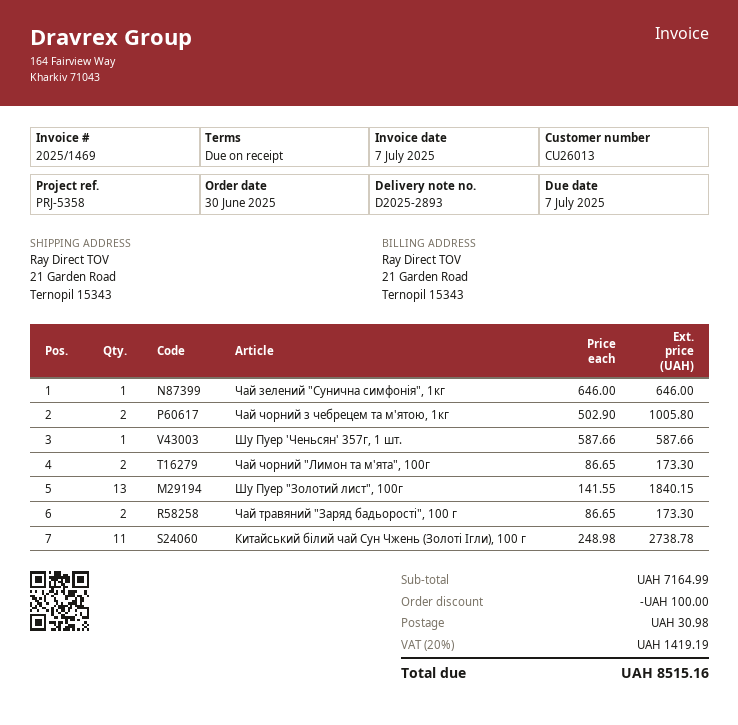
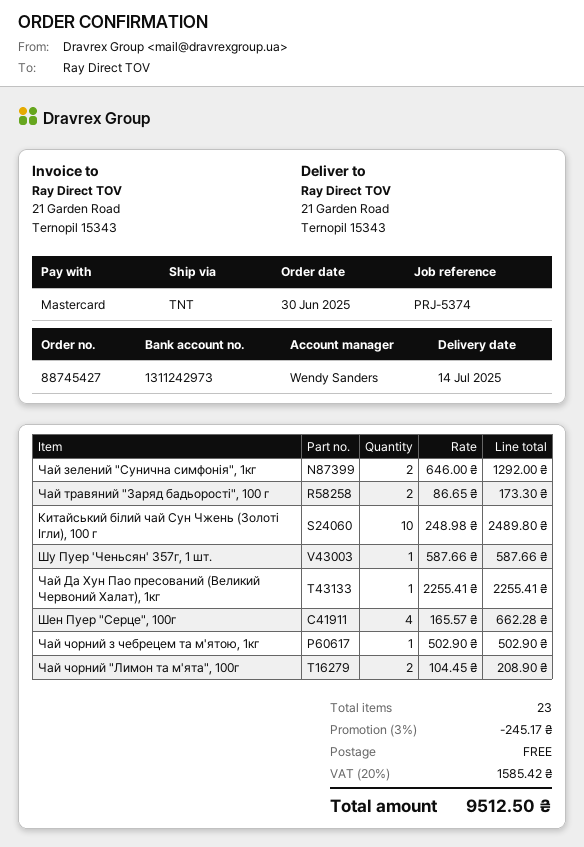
reference: PRJ-5358 -> PRJ-5374
Чай зелений "Сунична симфонія", 1кг: 1 x 646.00 = 646.00 -> 2 x 646.00 = 1292.00
Чай чорний з чебрецем та м'ятою, 1кг: 2 x 502.90 = 1005.80 -> 1 x 502.90 = 502.90
Чай чорний "Лимон та м'ята", 100г: 2 x 86.65 = 173.30 -> 2 x 104.45 = 208.90
Шу Пуер "Золотий лист", 100г: 13 x 141.55 = 1840.15 -> none
Китайський білий чай Сун Чжень (Золоті Ігли), 100 г: 11 x 248.98 = 2738.78 -> 10 x 248.98 = 2489.80
Чай Да Хун Пао пресований (Великий Червоний Халат), 1кг: none -> 1 x 2255.41 = 2255.41
Шен Пуер "Серце", 100г: none -> 4 x 165.57 = 662.28
discount: 100.00 -> 245.17
shipping: 30.98 -> 0.00
tax: 20% = 1419.19 -> 20% = 1585.42
total: 8515.16 -> 9512.50

